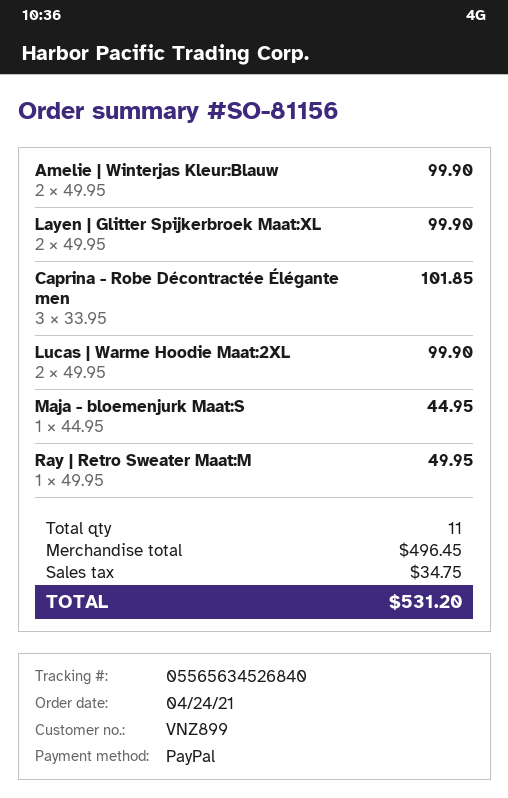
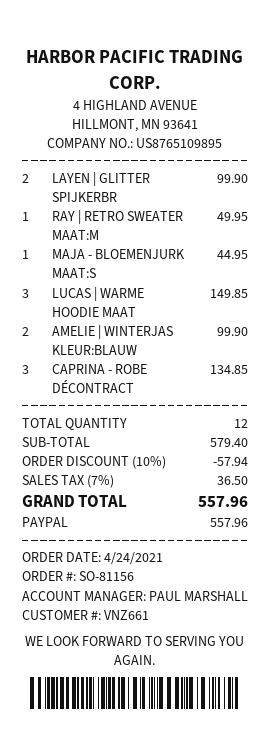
customer number: VNZ899 -> VNZ661
Caprina - Robe Décontractée Élégante men: 3 for 101.85 -> 3 for 134.85
Lucas | Warme Hoodie Maat:2XL: 2 for 99.90 -> 3 for 149.85
total quantity: 11 -> 12
subtotal: 496.45 -> 579.40
discount: none -> 10% = 57.94
tax: 34.75 -> 36.50
total: 531.20 -> 557.96

